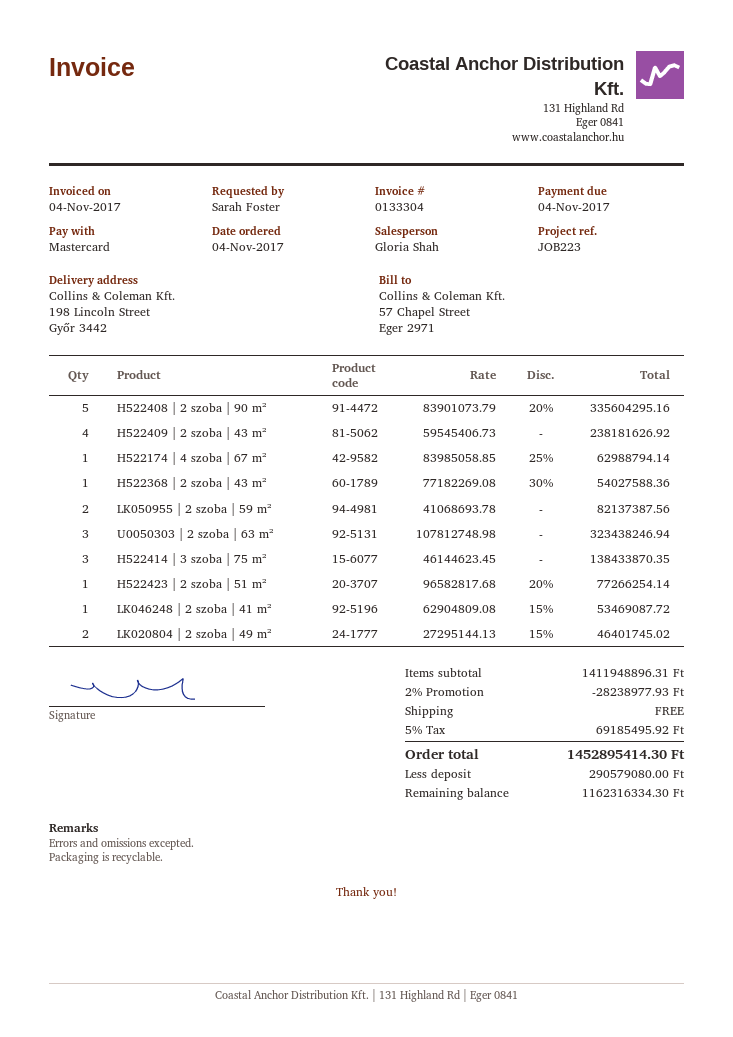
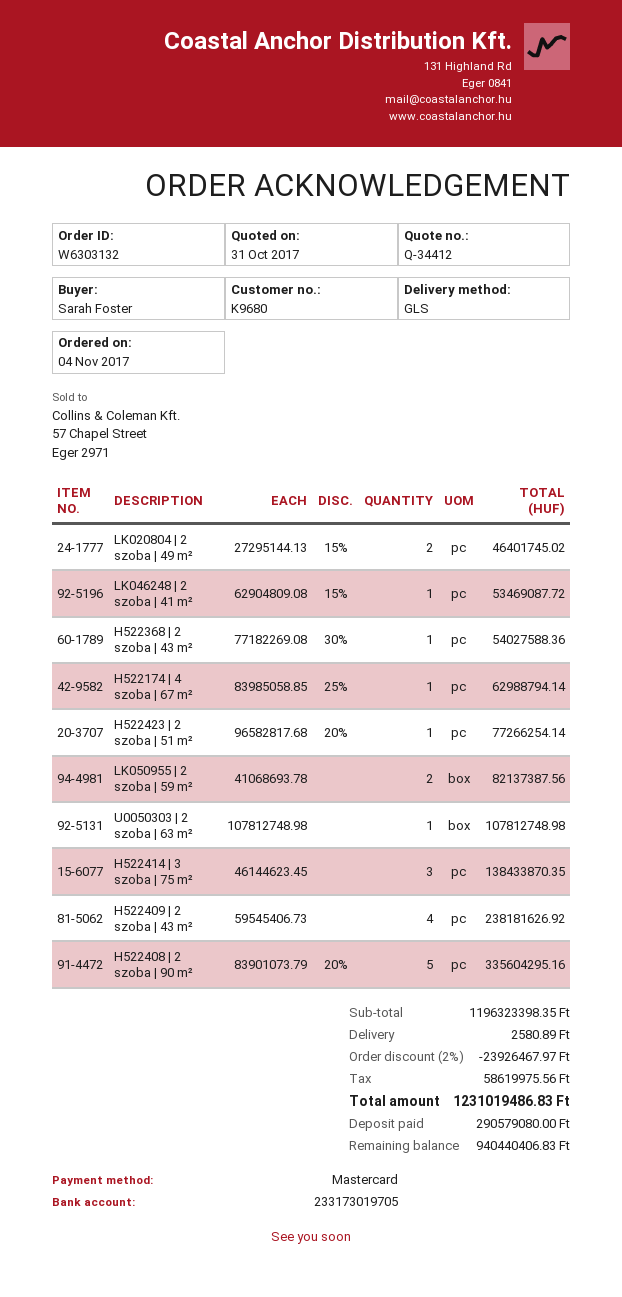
U0050303 | 2 szoba | 63 m²: 3 x 107812748.98 = 323438246.94 -> 1 x 107812748.98 = 107812748.98
subtotal: 1411948896.31 -> 1196323398.35
discount: 2% = 28238977.93 -> 2% = 23926467.97
shipping: 0.00 -> 2580.89
tax: 69185495.92 -> 58619975.56
total: 1452895414.30 -> 1231019486.83
balance: 1162316334.30 -> 940440406.83

